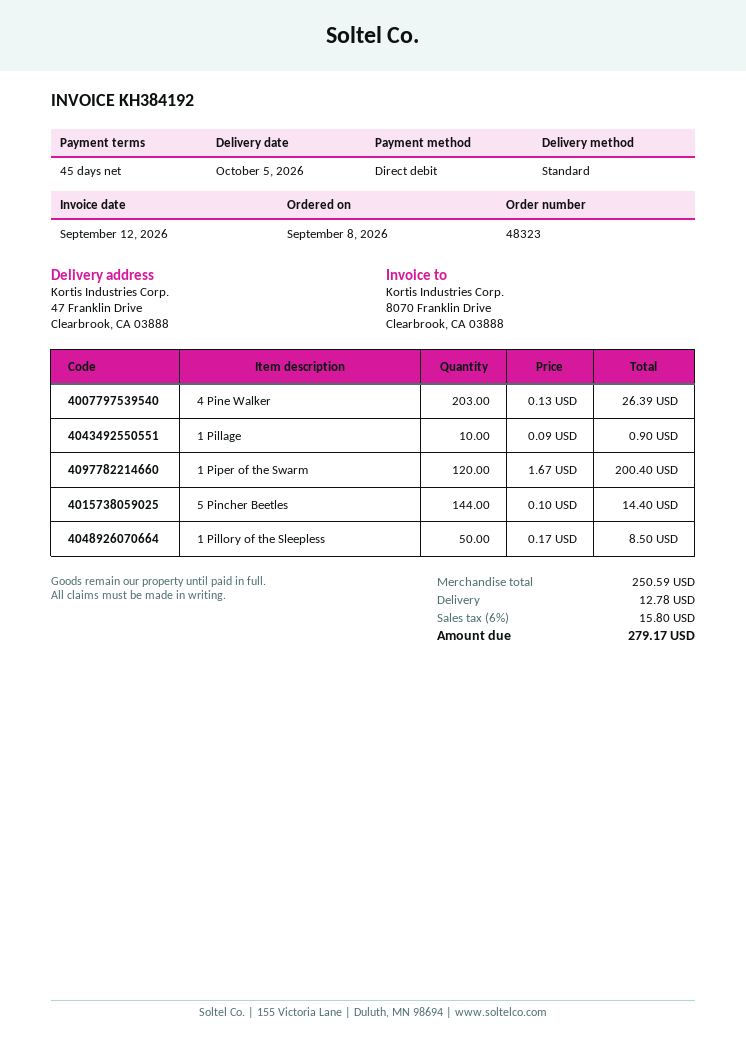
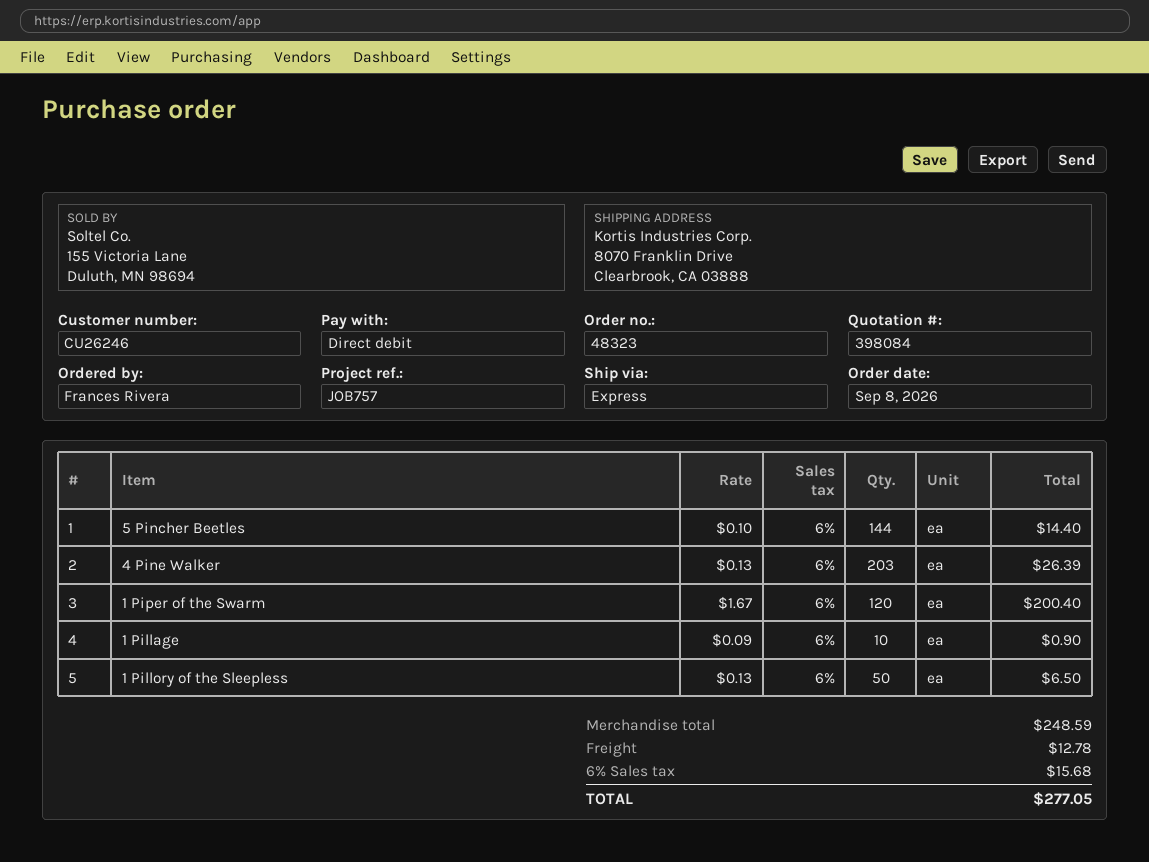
shipping method: standard -> express
ship to: 47 Franklin Drive, Clearbrook, CA 03888 -> 8070 Franklin Drive, Clearbrook, CA 03888
1 Pillory of the Sleepless: 50 x 0.17 = 8.50 -> 50 x 0.13 = 6.50
subtotal: 250.59 -> 248.59
tax: 6% = 15.80 -> 6% = 15.68
total: 279.17 -> 277.05

